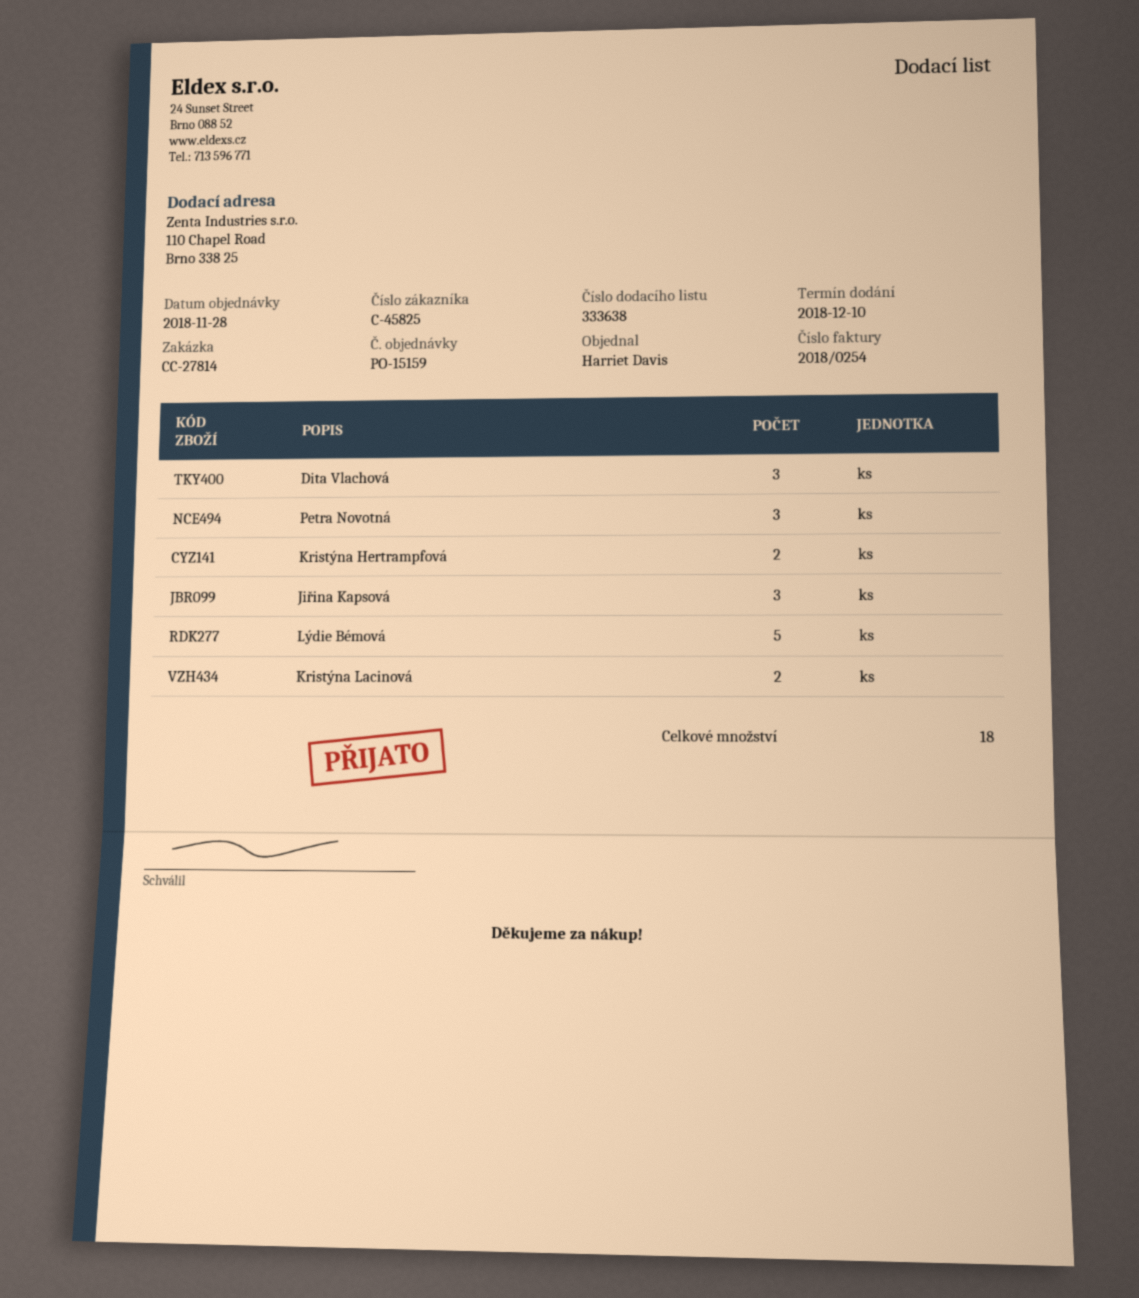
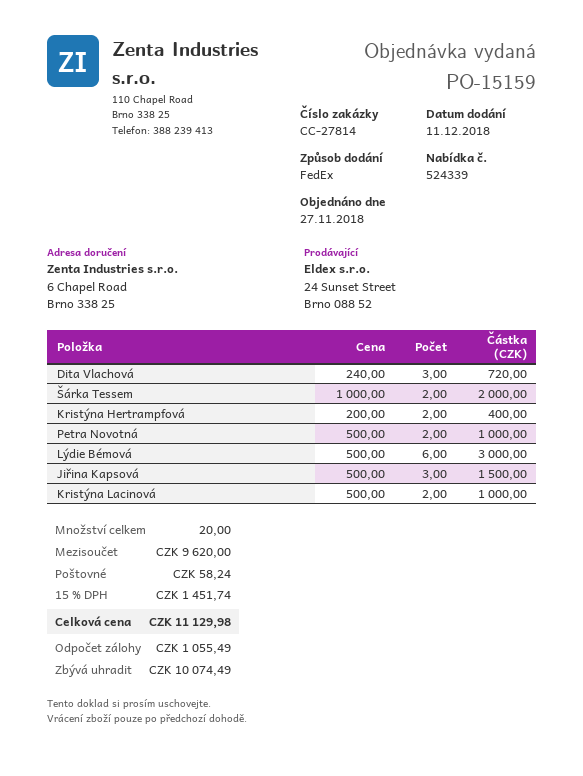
order date: 2018-11-28 -> 2018-11-27
delivery date: 2018-12-10 -> 2018-12-11
ship to: 110 Chapel Road, Brno 338 25 -> 6 Chapel Road, Brno 338 25
Petra Novotná: 3 -> 2
Lýdie Bémová: 5 -> 6
Šárka Tessem: none -> 2
total quantity: 18 -> 20

